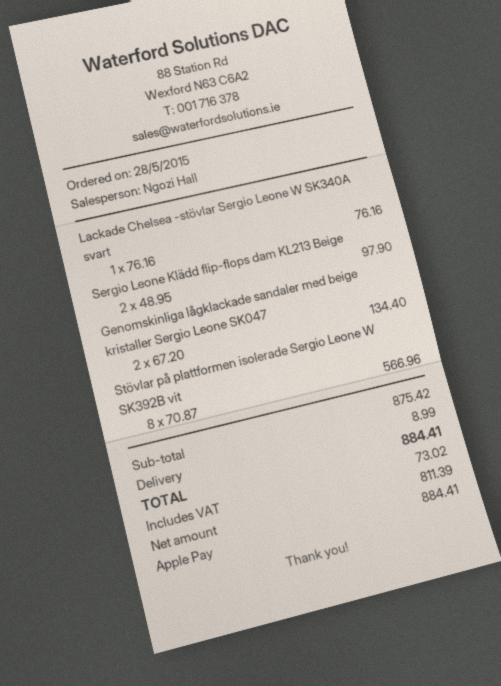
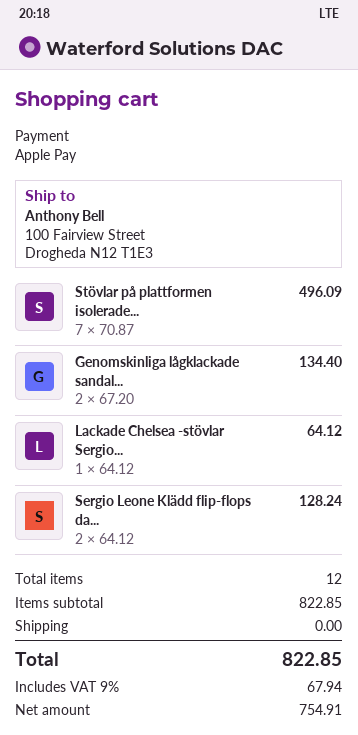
Lackade Chelsea -stövlar Sergio Leone W SK340A svart: 1 x 76.16 = 76.16 -> 1 x 64.12 = 64.12
Sergio Leone Klädd flip-flops dam KL213 Beige: 2 x 48.95 = 97.90 -> 2 x 64.12 = 128.24
Stövlar på plattformen isolerade Sergio Leone W SK392B vit: 8 x 70.87 = 566.96 -> 7 x 70.87 = 496.09
subtotal: 875.42 -> 822.85
shipping: 8.99 -> 0.00
net: 811.39 -> 754.91
tax: 73.02 -> 67.94
total: 884.41 -> 822.85

